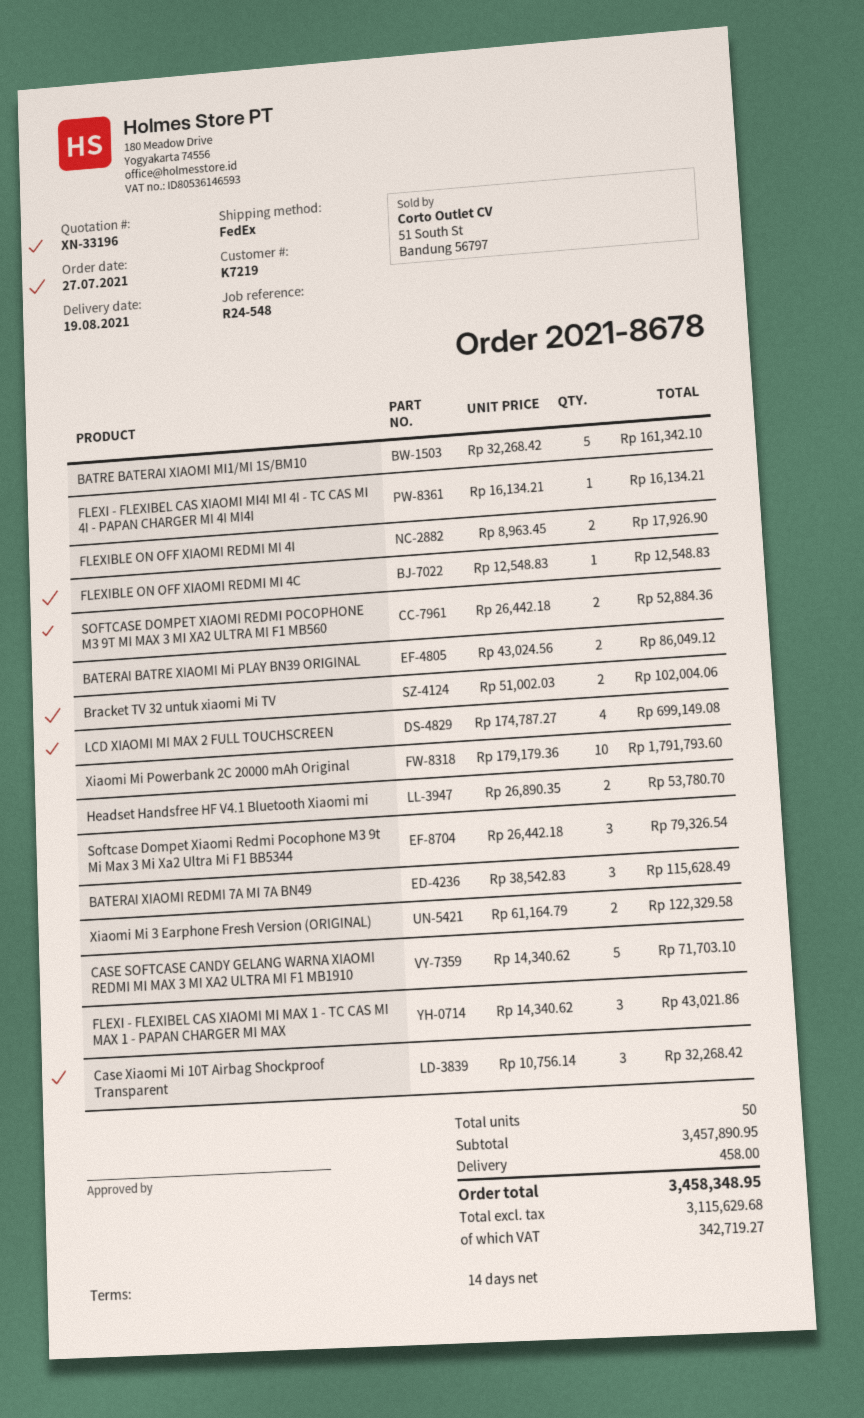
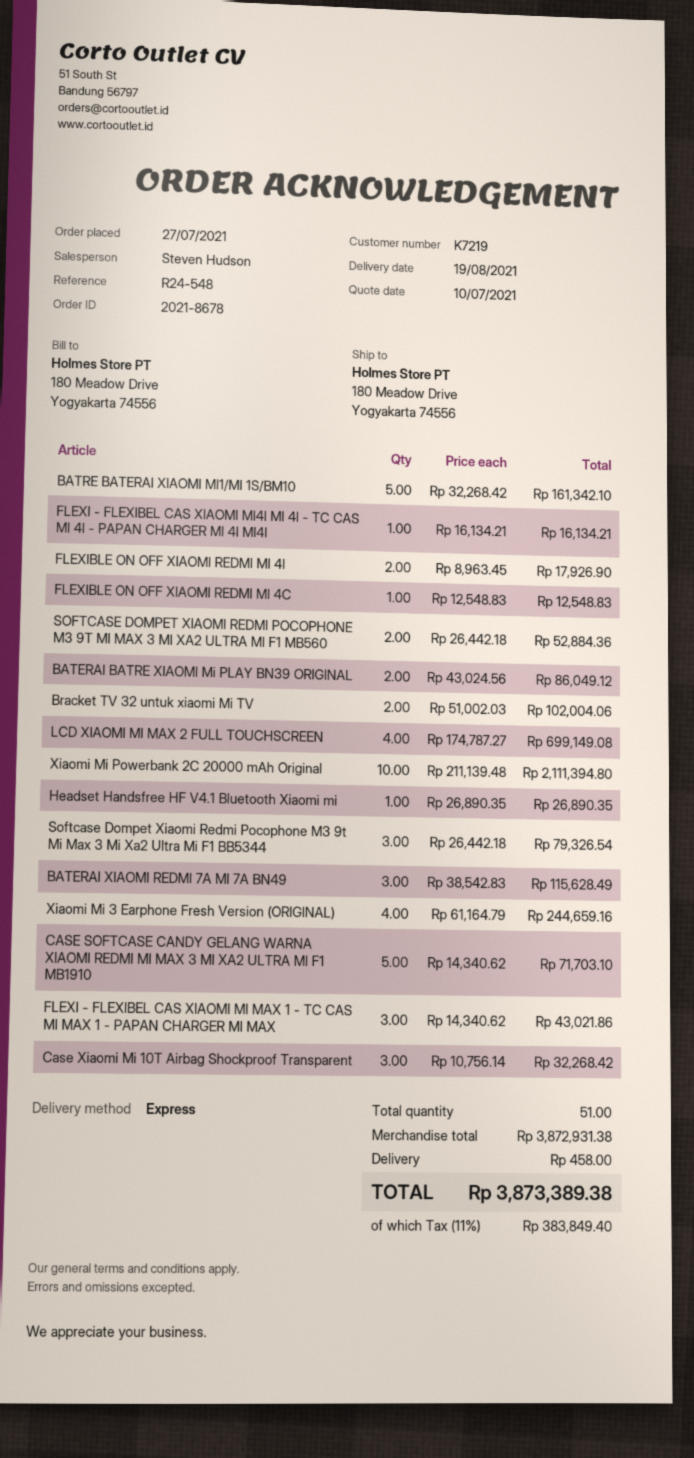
shipping method: FedEx -> express
Xiaomi Mi Powerbank 2C 20000 mAh Original: 10 x 179179.36 = 1791793.60 -> 10 x 211139.48 = 2111394.80
Headset Handsfree HF V4.1 Bluetooth Xiaomi mi: 2 x 26890.35 = 53780.70 -> 1 x 26890.35 = 26890.35
Xiaomi Mi 3 Earphone Fresh Version (ORIGINAL): 2 x 61164.79 = 122329.58 -> 4 x 61164.79 = 244659.16
total quantity: 50 -> 51
subtotal: 3457890.95 -> 3872931.38
tax: 342719.27 -> 383849.40
total: 3458348.95 -> 3873389.38

